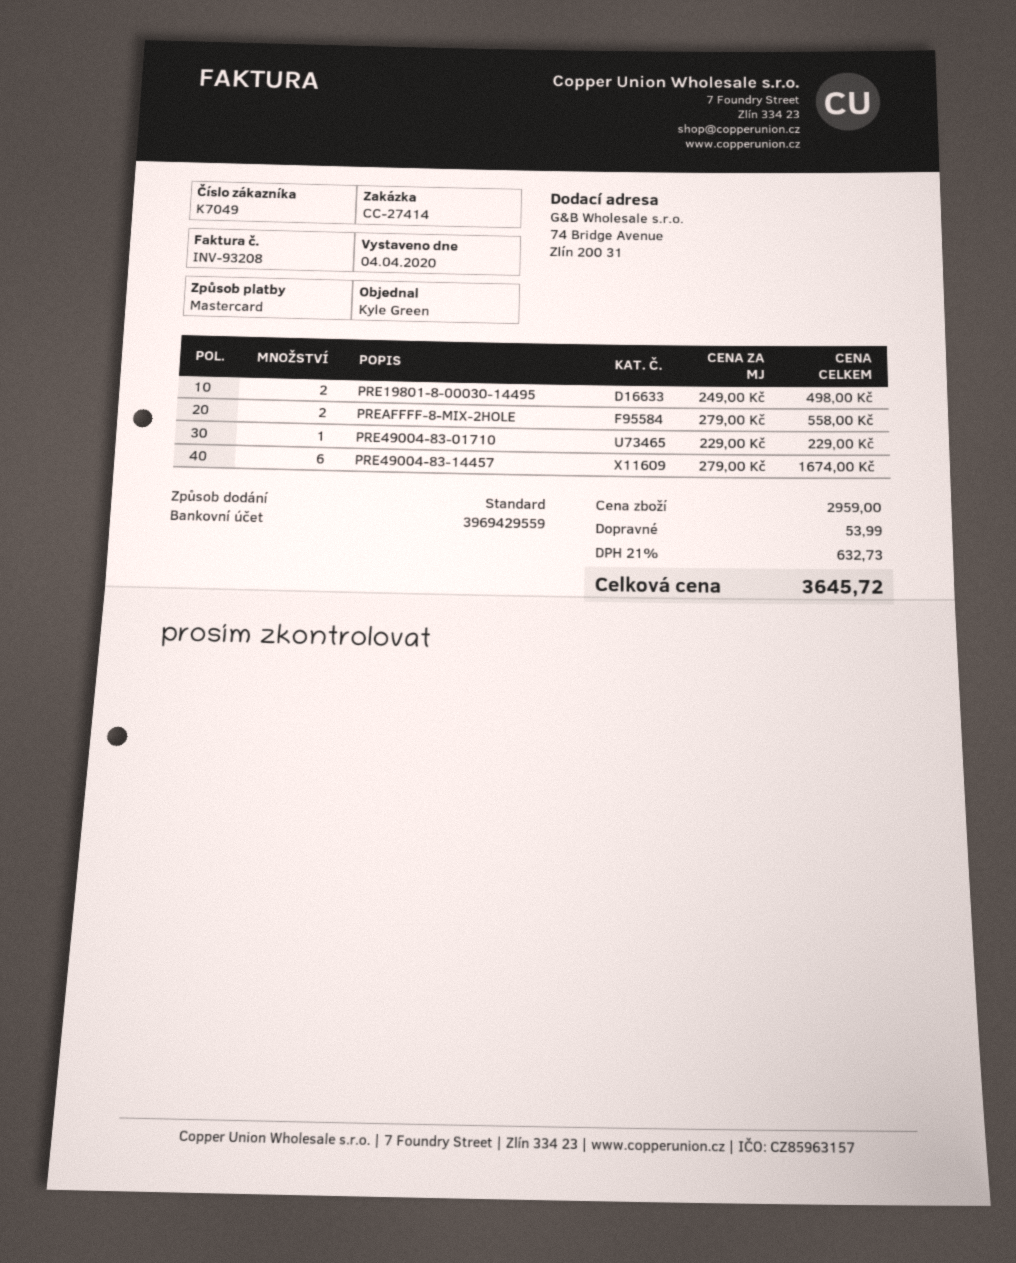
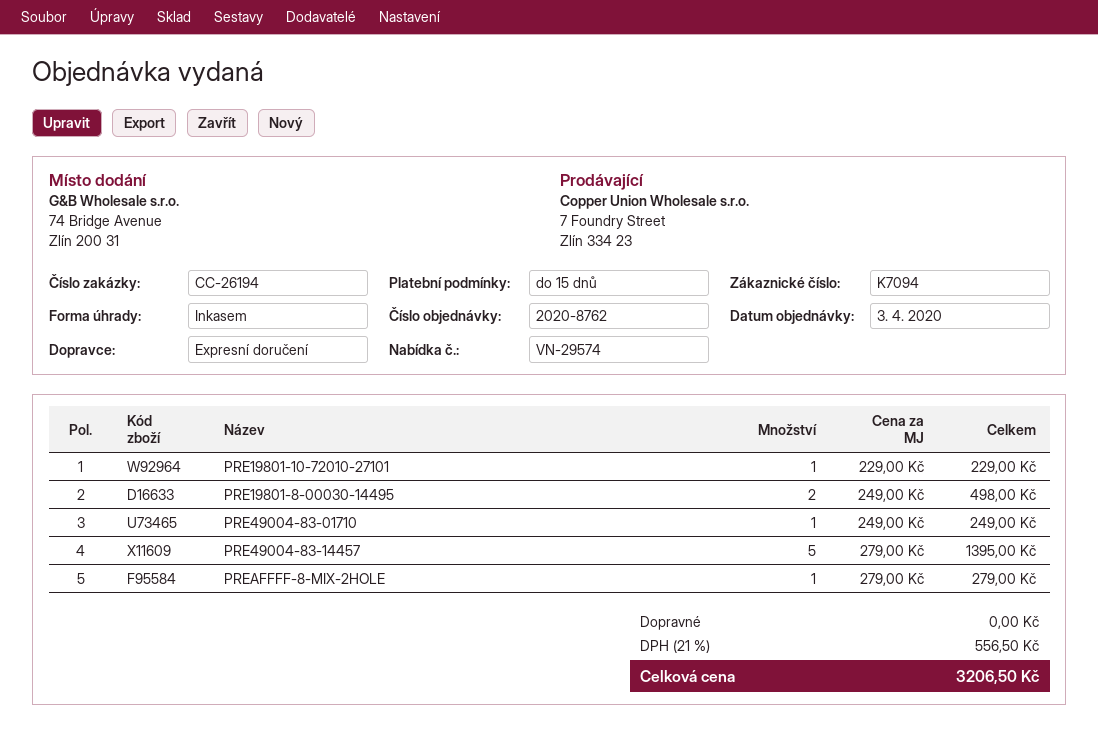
customer number: K7049 -> K7094
reference: CC-27414 -> CC-26194
payment method: Mastercard -> direct debit
shipping method: standard -> express
PREAFFFF-8-MIX-2HOLE: 2 x 279.00 = 558.00 -> 1 x 279.00 = 279.00
PRE49004-83-01710: 1 x 229.00 = 229.00 -> 1 x 249.00 = 249.00
PRE49004-83-14457: 6 x 279.00 = 1674.00 -> 5 x 279.00 = 1395.00
PRE19801-10-72010-27101: none -> 1 x 229.00 = 229.00
shipping: 53.99 -> 0.00
tax: 21% = 632.73 -> 21% = 556.50
total: 3645.72 -> 3206.50

